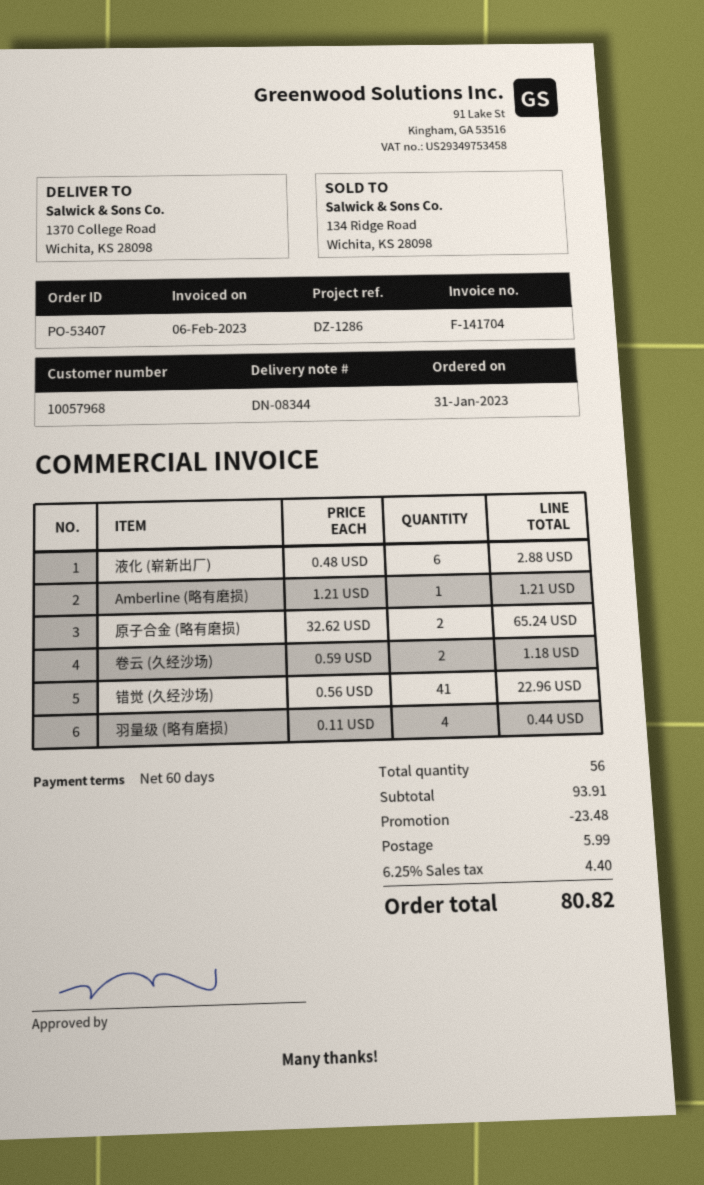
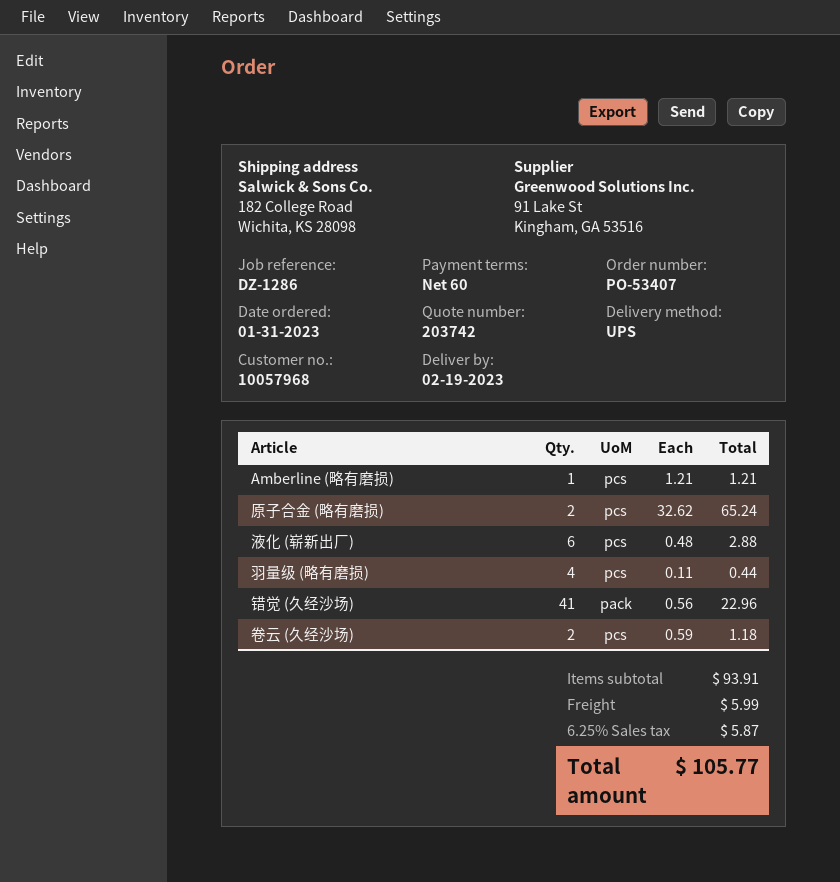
ship to: 1370 College Road, Wichita, KS 28098 -> 182 College Road, Wichita, KS 28098
discount: 23.48 -> none
tax: 6.25% = 4.40 -> 6.25% = 5.87
total: 80.82 -> 105.77

